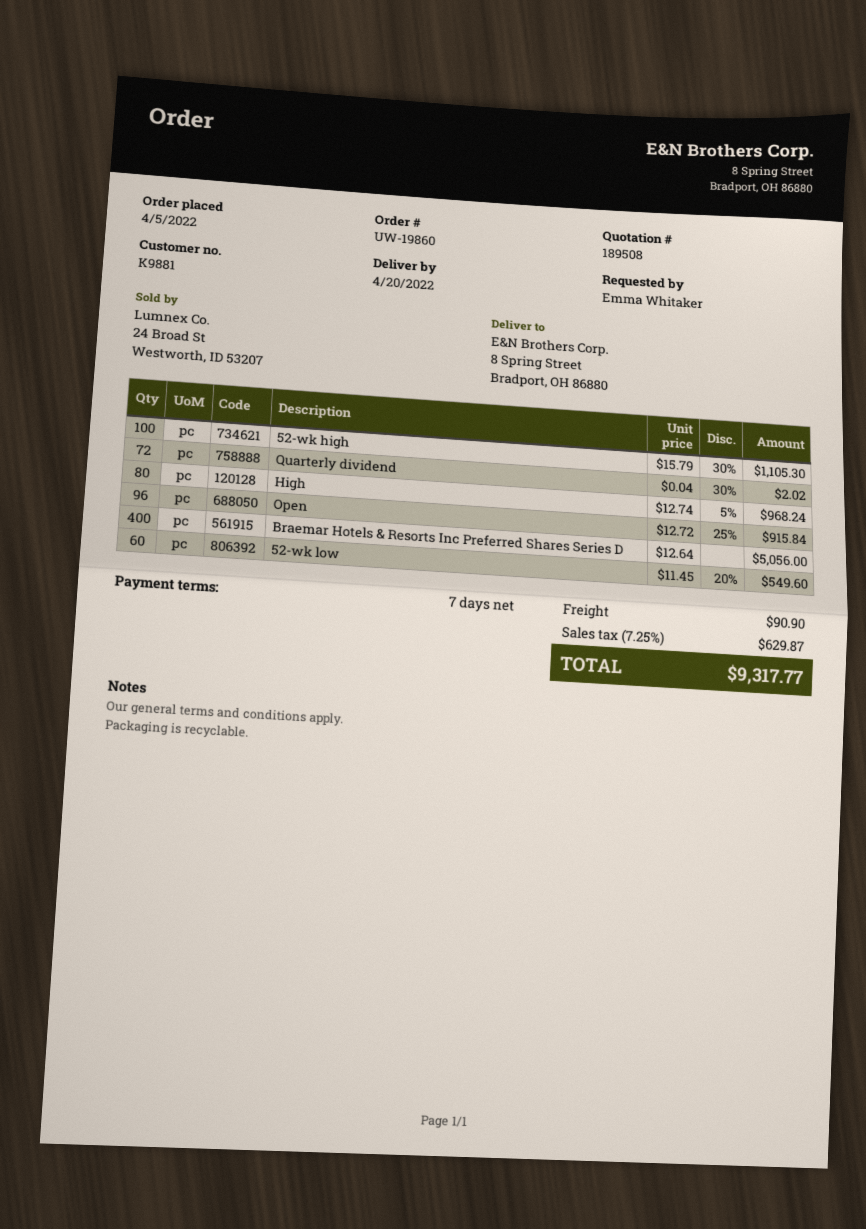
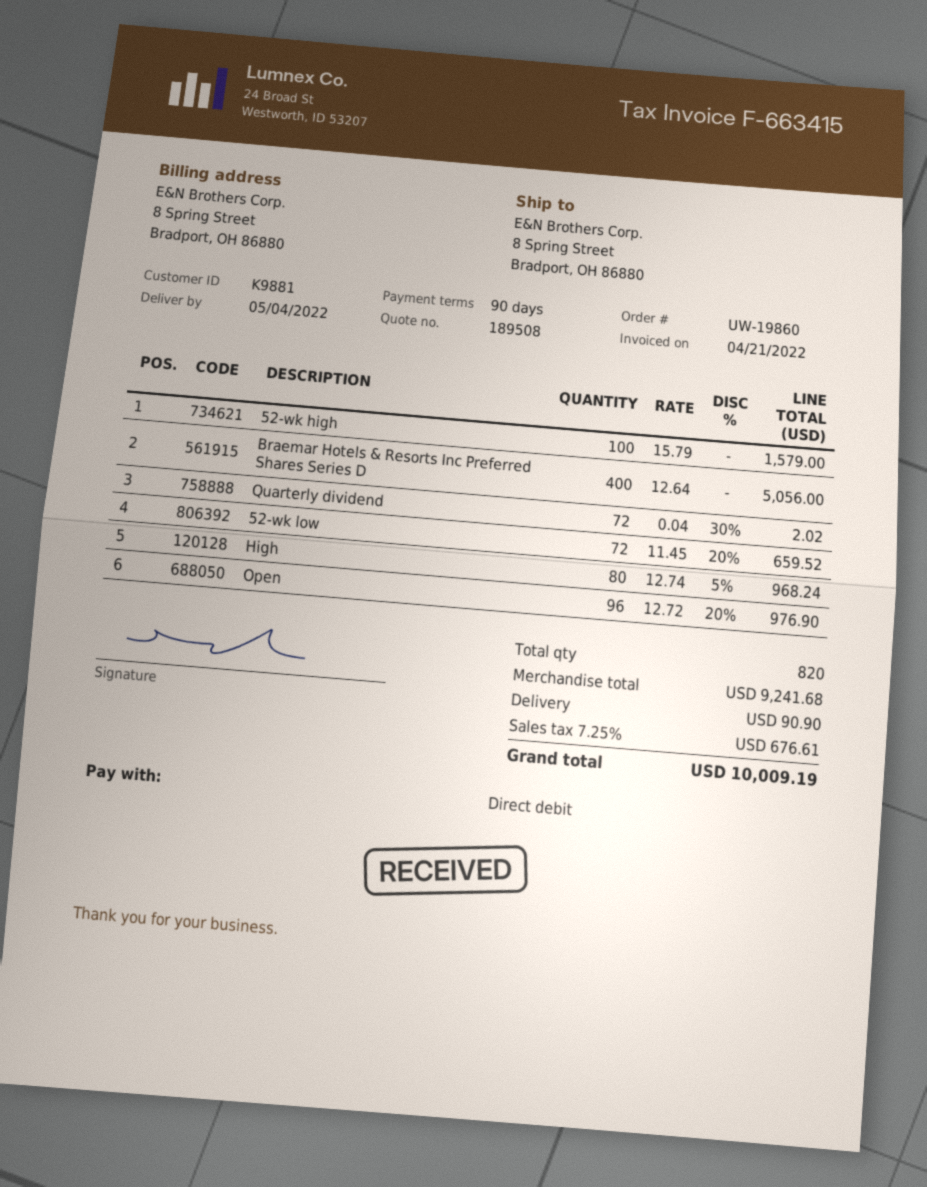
delivery date: 2022-04-20 -> 2022-05-04
payment terms: 7 days -> 90 days
52-wk high: 100 x 15.79 - 30% = 1105.30 -> 100 x 15.79 = 1579.00
Open: 96 x 12.72 - 25% = 915.84 -> 96 x 12.72 - 20% = 976.90
52-wk low: 60 x 11.45 - 20% = 549.60 -> 72 x 11.45 - 20% = 659.52
tax: 7.25% = 629.87 -> 7.25% = 676.61
total: 9317.77 -> 10009.19

